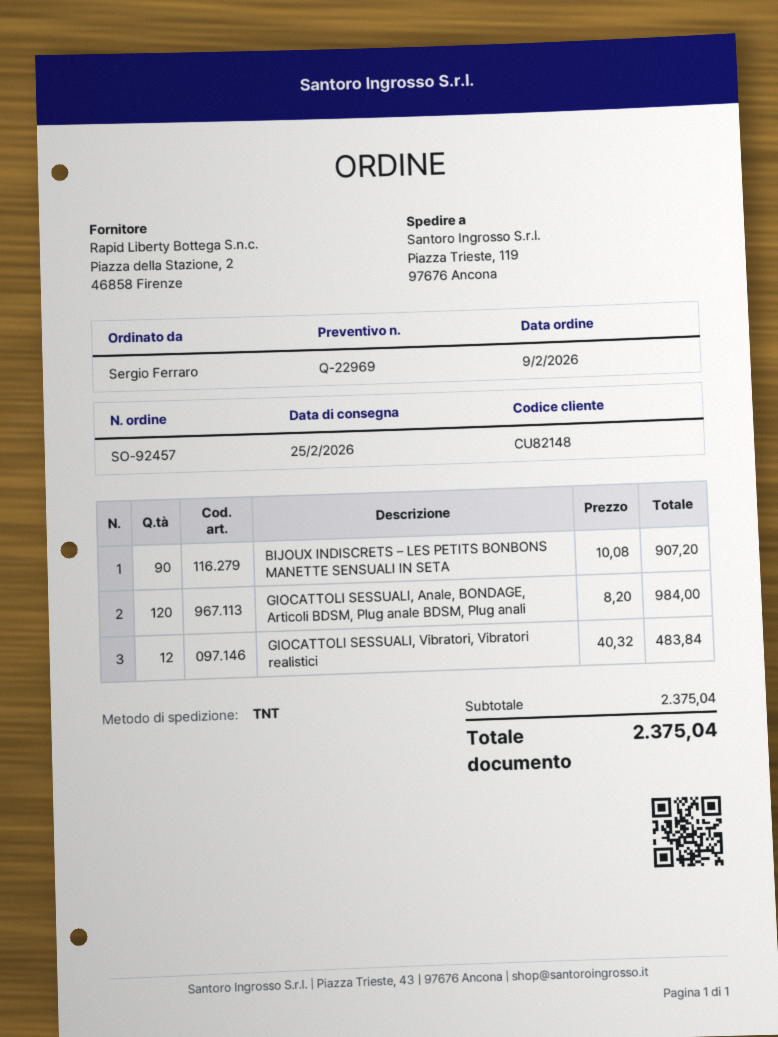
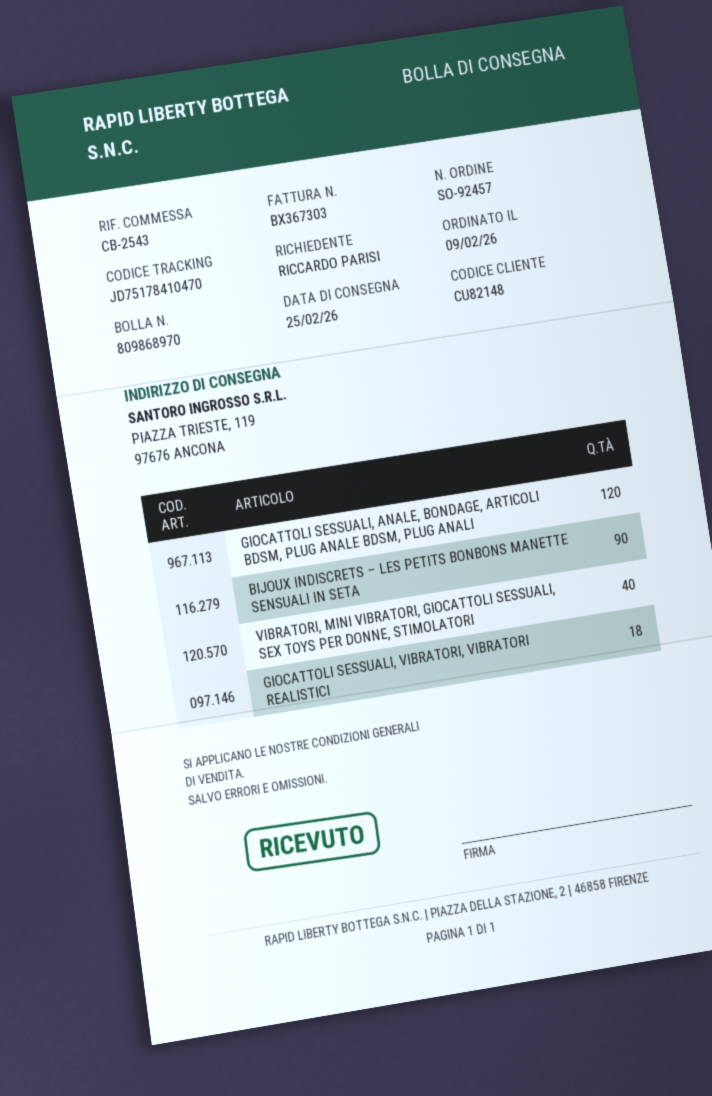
ordered by: Sergio Ferraro -> RICCARDO PARISI
GIOCATTOLI SESSUALI, Vibratori, Vibratori realistici: 12 -> 18
VIBRATORI, MINI VIBRATORI, GIOCATTOLI SESSUALI, SEX TOYS PER DONNE, STIMOLATORI: none -> 40

